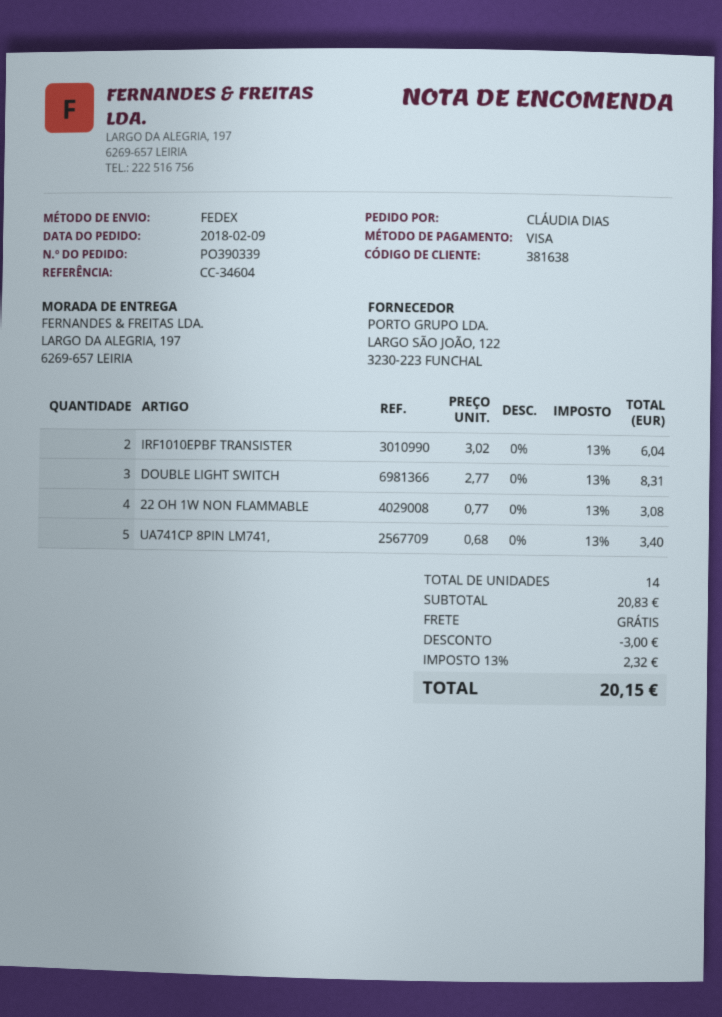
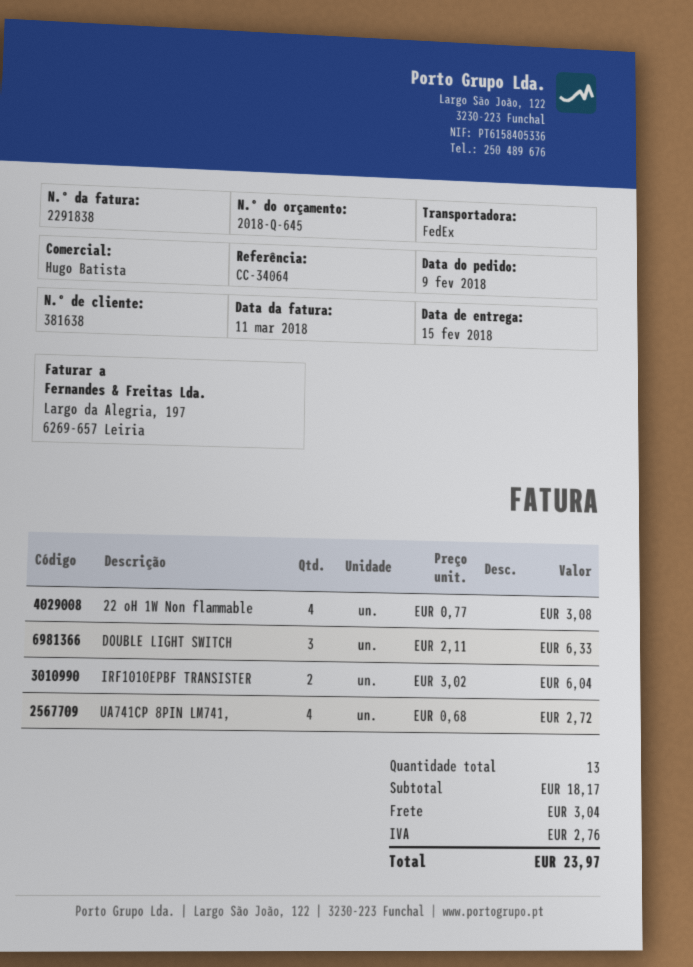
reference: CC-34604 -> CC-34064
DOUBLE LIGHT SWITCH: 3 x 2.77 = 8.31 -> 3 x 2.11 = 6.33
UA741CP 8PIN LM741,: 5 x 0.68 = 3.40 -> 4 x 0.68 = 2.72
total quantity: 14 -> 13
subtotal: 20.83 -> 18.17
discount: 3.00 -> none
shipping: 0.00 -> 3.04
tax: 2.32 -> 2.76
total: 20.15 -> 23.97

